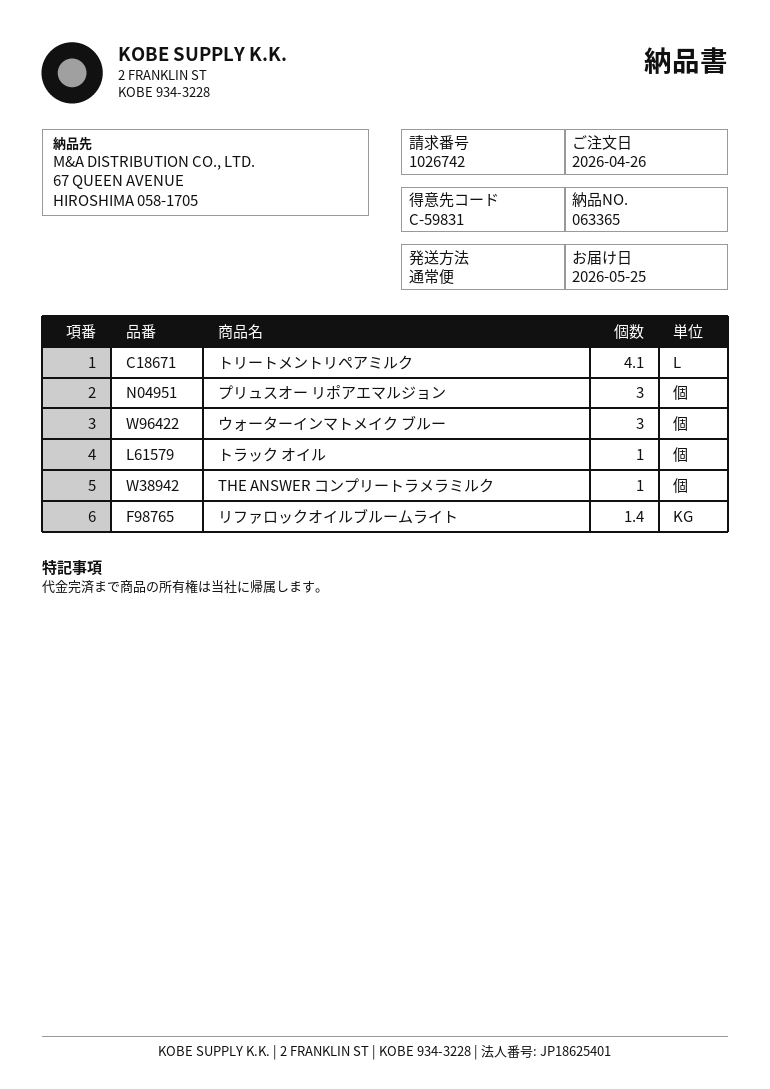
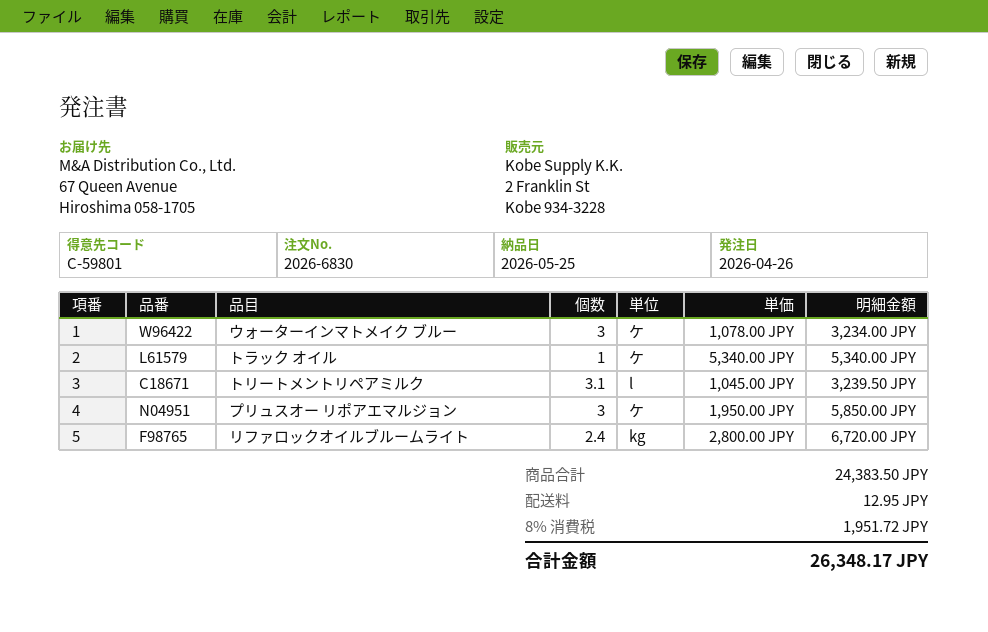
customer number: C-59831 -> C-59801
トリートメントリペアミルク: 4.1 -> 3.1
THE ANSWER コンプリートラメラミルク: 1 -> none
リファロックオイルブルームライト: 1.4 -> 2.4

